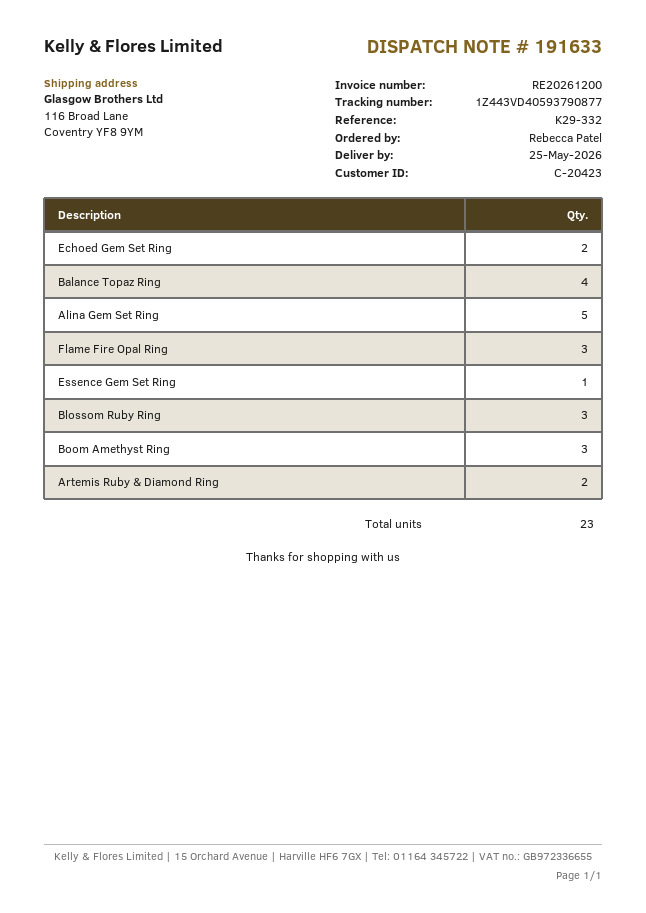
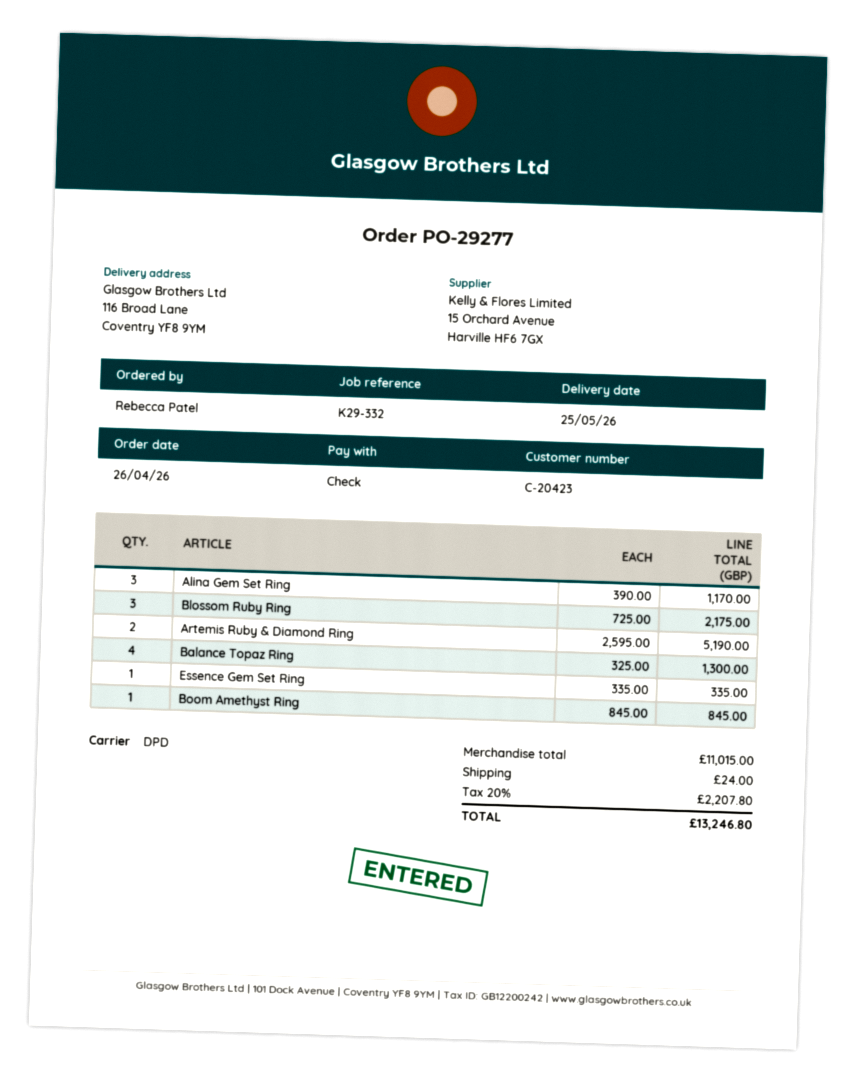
Echoed Gem Set Ring: 2 -> none
Alina Gem Set Ring: 5 -> 3
Flame Fire Opal Ring: 3 -> none
Boom Amethyst Ring: 3 -> 1

